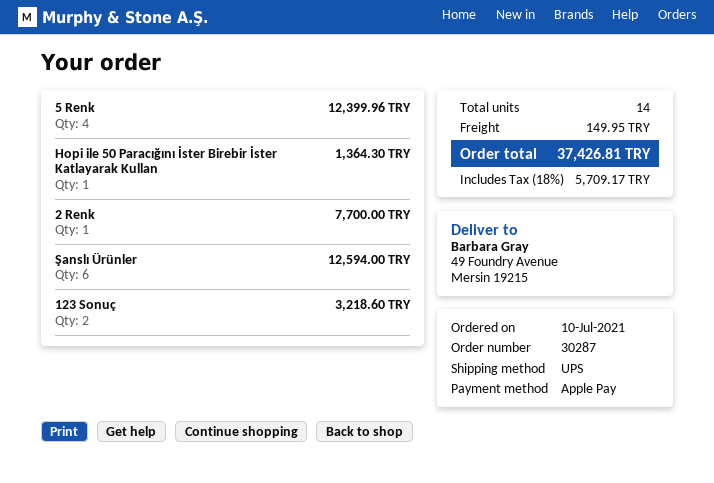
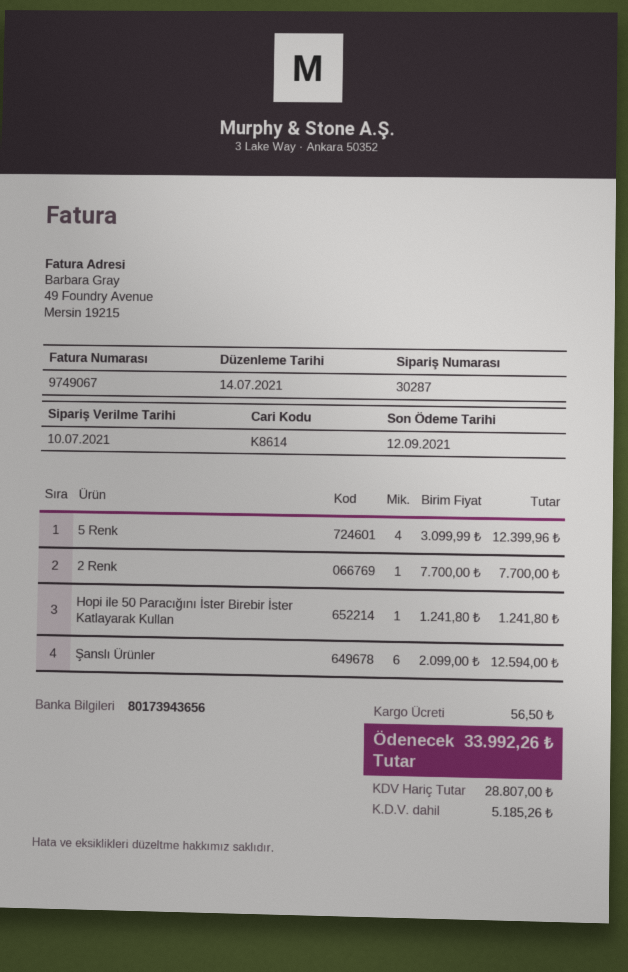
Hopi ile 50 Paracığını İster Birebir İster Katlayarak Kullan: 1 for 1364.30 -> 1 for 1241.80
123 Sonuç: 2 for 3218.60 -> none
shipping: 149.95 -> 56.50
tax: 5709.17 -> 5185.26
total: 37426.81 -> 33992.26

